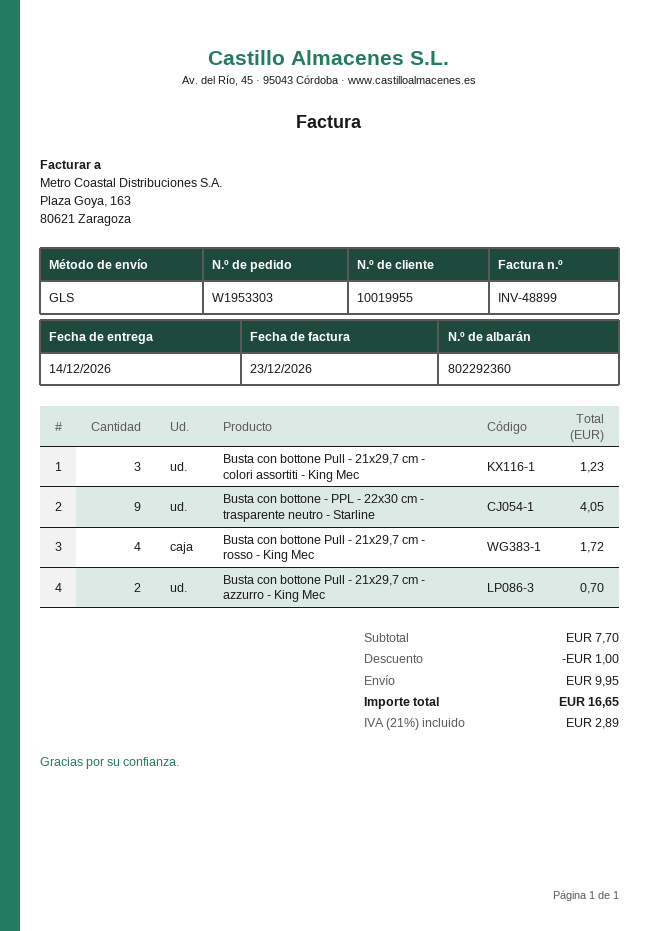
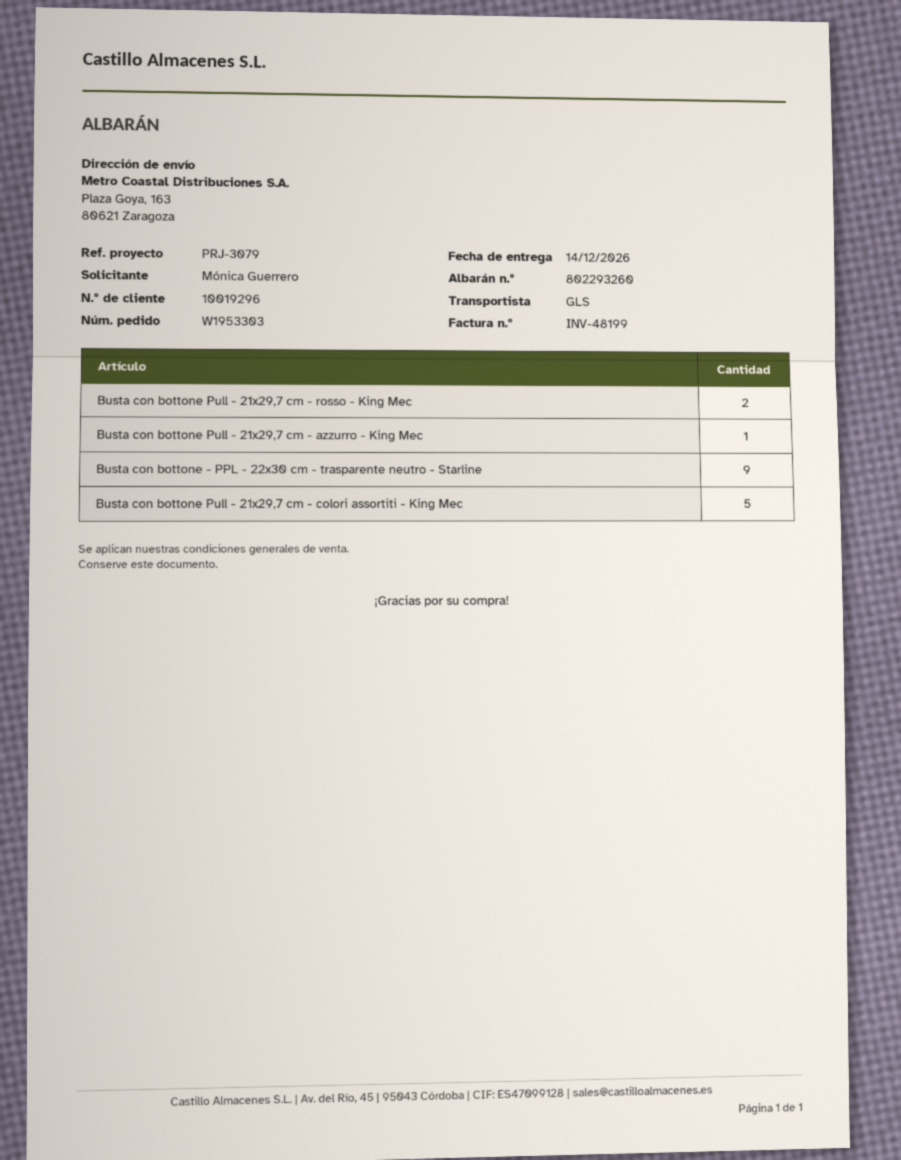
delivery note number: 802292360 -> 802293260
invoice number: INV-48899 -> INV-48199
customer number: 10019955 -> 10019296
Busta con bottone Pull - 21x29,7 cm - colori assortiti - King Mec: 3 -> 5
Busta con bottone Pull - 21x29,7 cm - rosso - King Mec: 4 -> 2
Busta con bottone Pull - 21x29,7 cm - azzurro - King Mec: 2 -> 1

